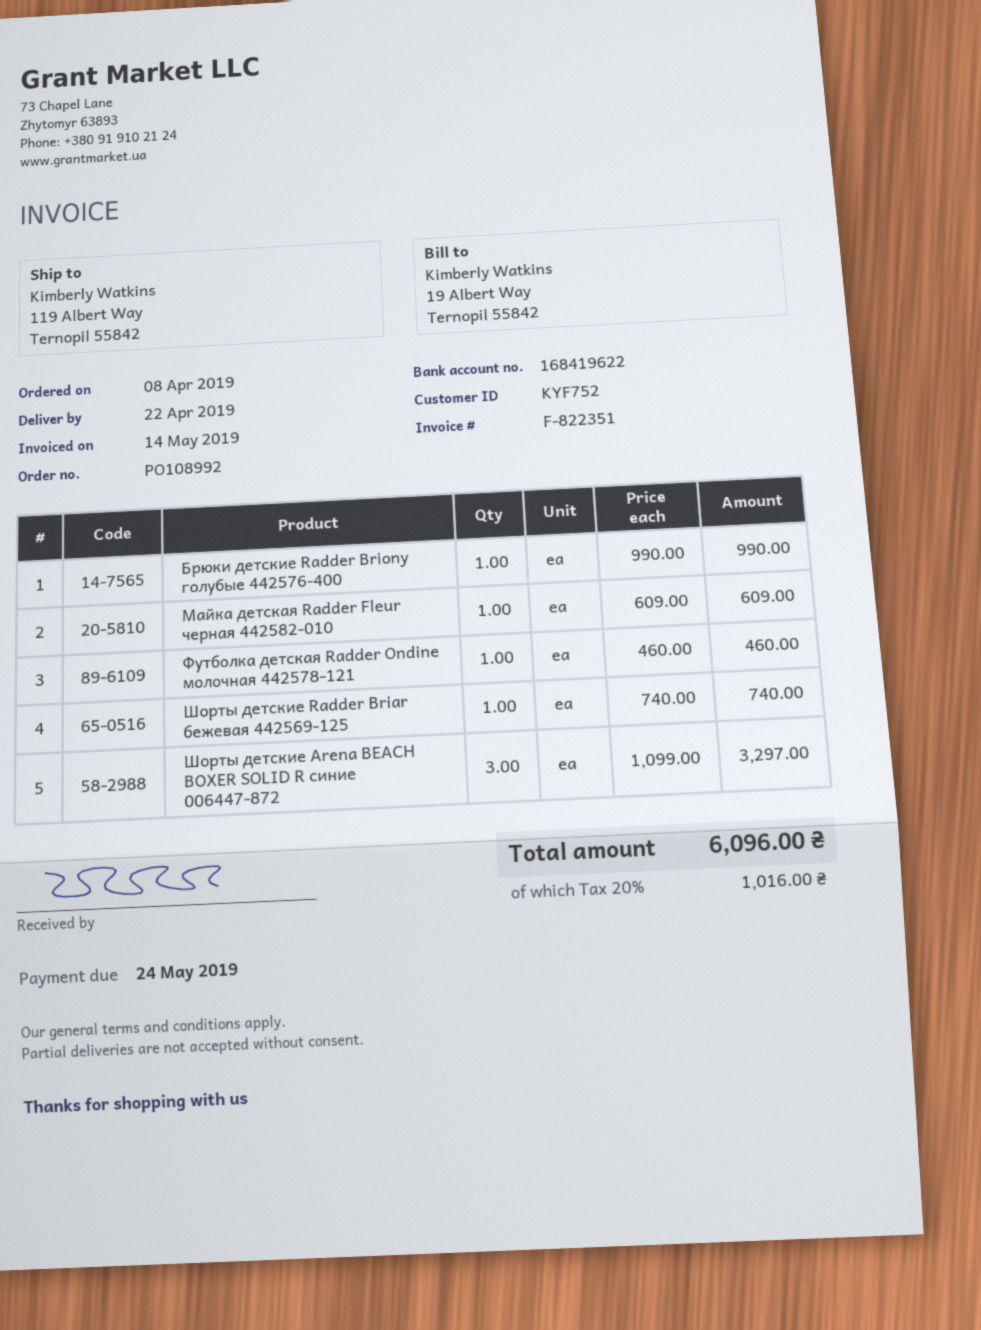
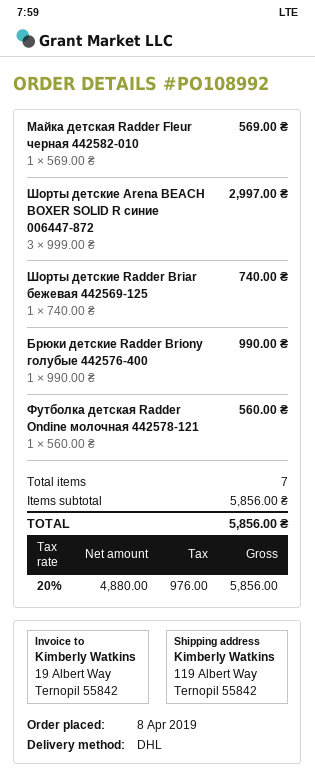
Майка детская Radder Fleur черная 442582-010: 1 x 609.00 = 609.00 -> 1 x 569.00 = 569.00
Футболка детская Radder Ondine молочная 442578-121: 1 x 460.00 = 460.00 -> 1 x 560.00 = 560.00
Шорты детские Arena BEACH BOXER SOLID R синие 006447-872: 3 x 1099.00 = 3297.00 -> 3 x 999.00 = 2997.00
tax: 20% = 1016.00 -> 20% = 976.00
total: 6096.00 -> 5856.00

